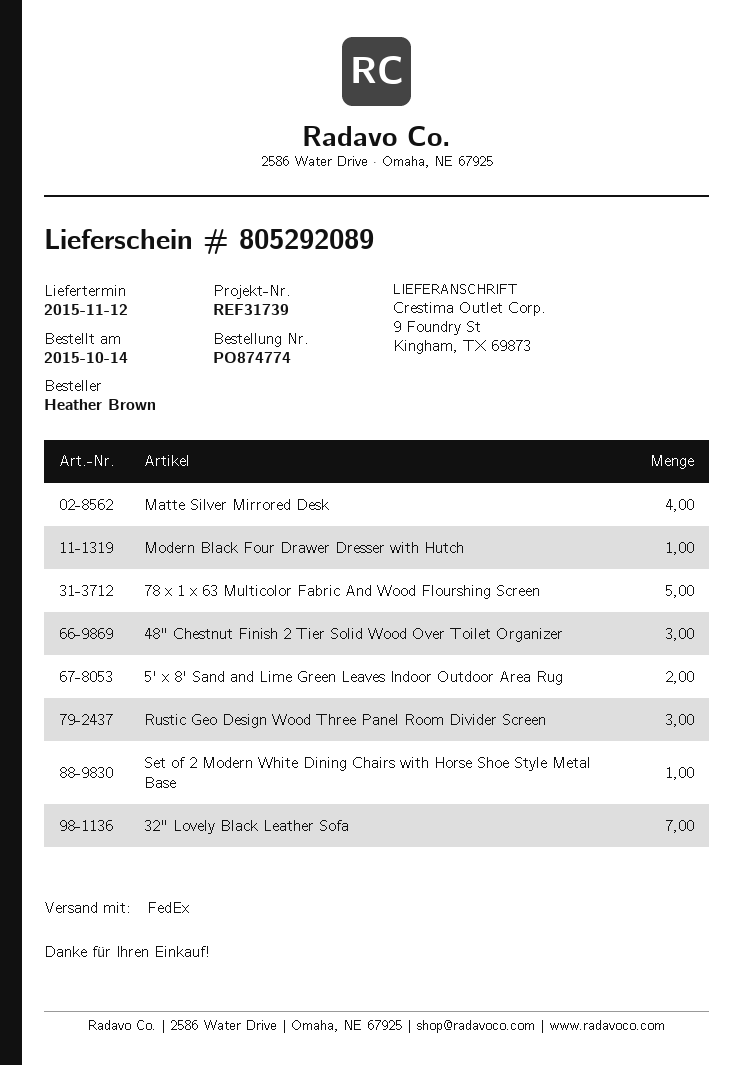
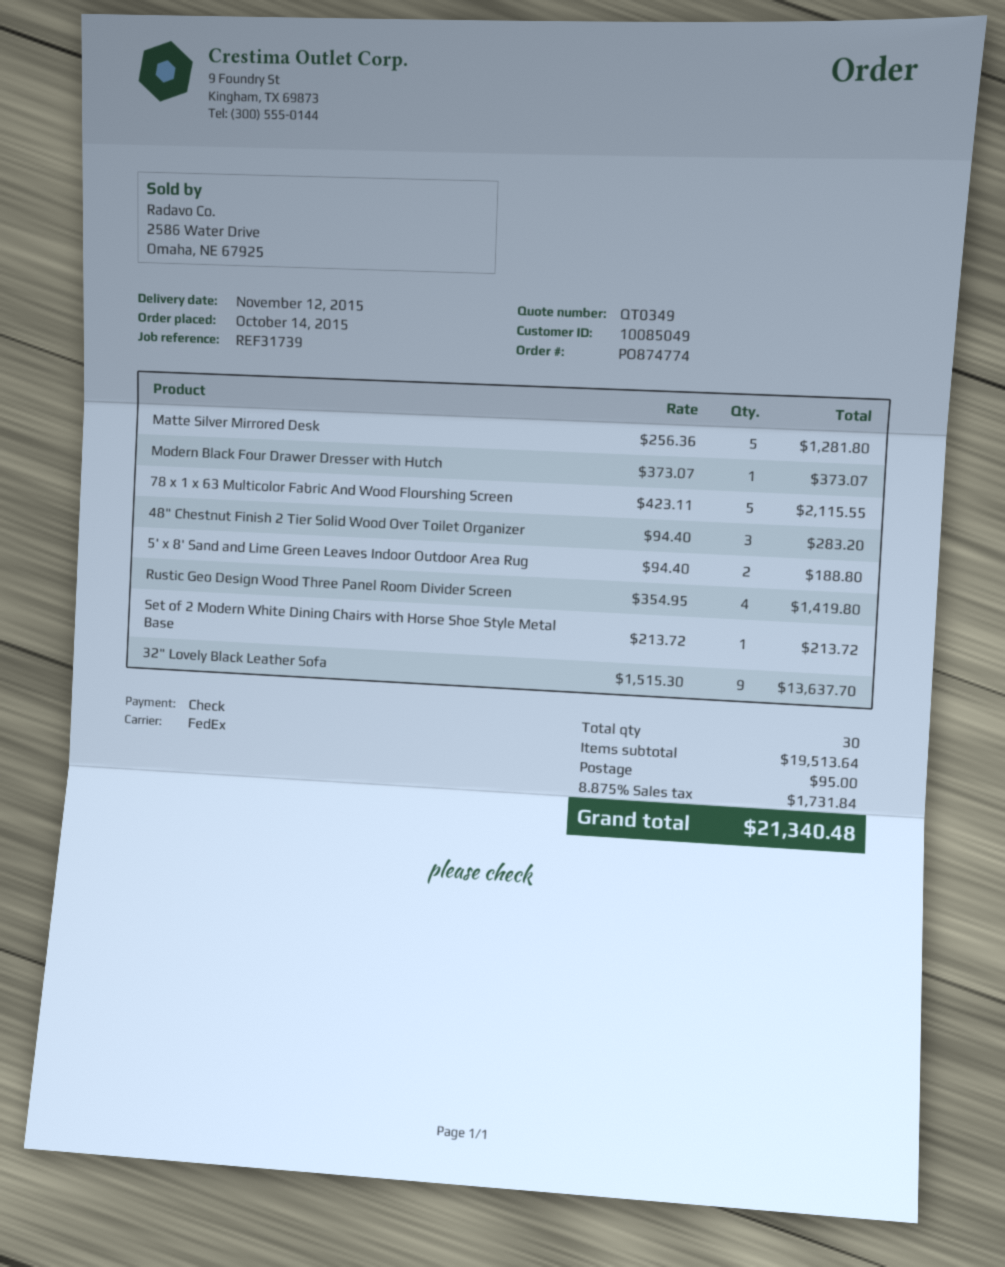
Matte Silver Mirrored Desk: 4 -> 5
Rustic Geo Design Wood Three Panel Room Divider Screen: 3 -> 4
32" Lovely Black Leather Sofa: 7 -> 9

